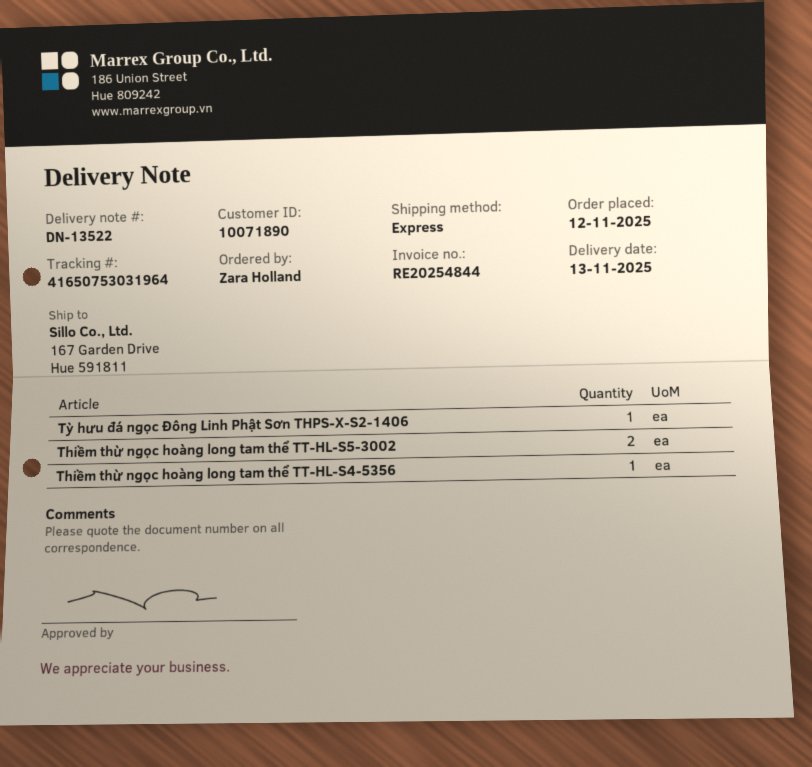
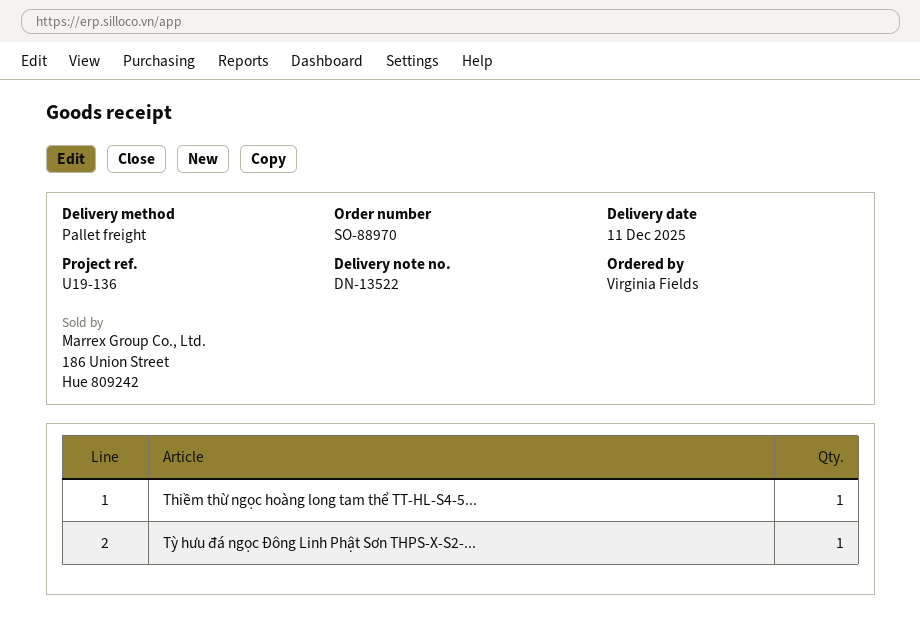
delivery date: 2025-11-13 -> 2025-12-11
ordered by: Zara Holland -> Virginia Fields
shipping method: express -> pallet freight
Thiềm thừ ngọc hoàng long tam thể TT-HL-S5-3002: 2 -> none

